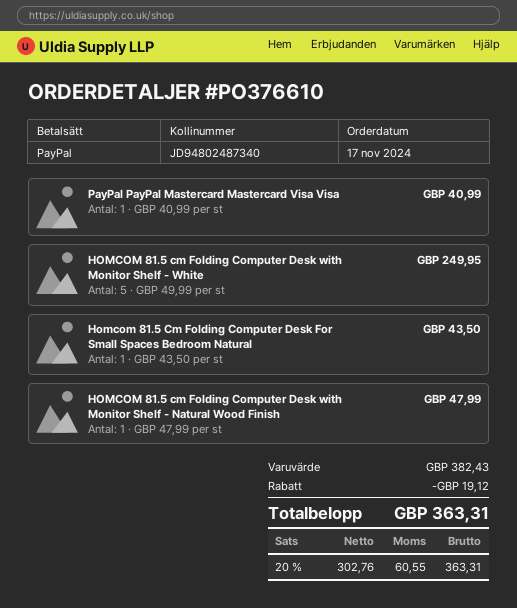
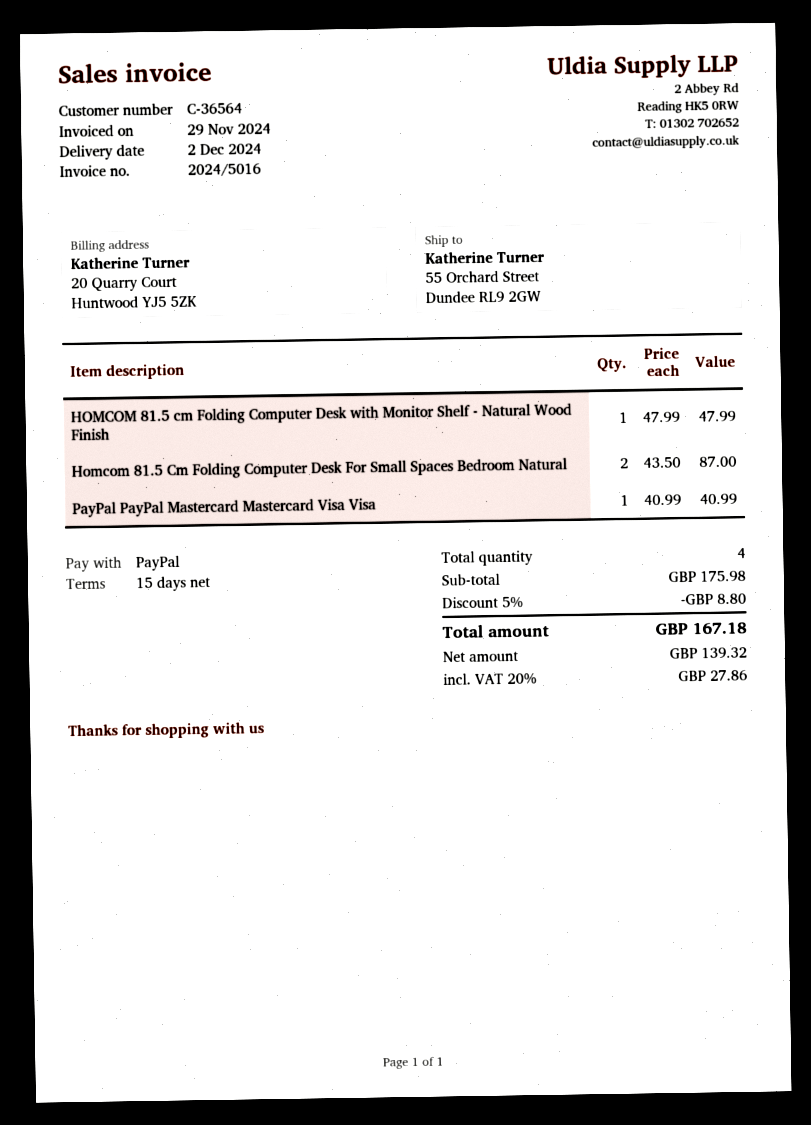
HOMCOM 81.5 cm Folding Computer Desk with Monitor Shelf - White: 5 x 49.99 = 249.95 -> none
Homcom 81.5 Cm Folding Computer Desk For Small Spaces Bedroom Natural: 1 x 43.50 = 43.50 -> 2 x 43.50 = 87.00
subtotal: 382.43 -> 175.98
discount: 19.12 -> 8.80
net: 302.76 -> 139.32
tax: 20% = 60.55 -> 20% = 27.86
total: 363.31 -> 167.18

